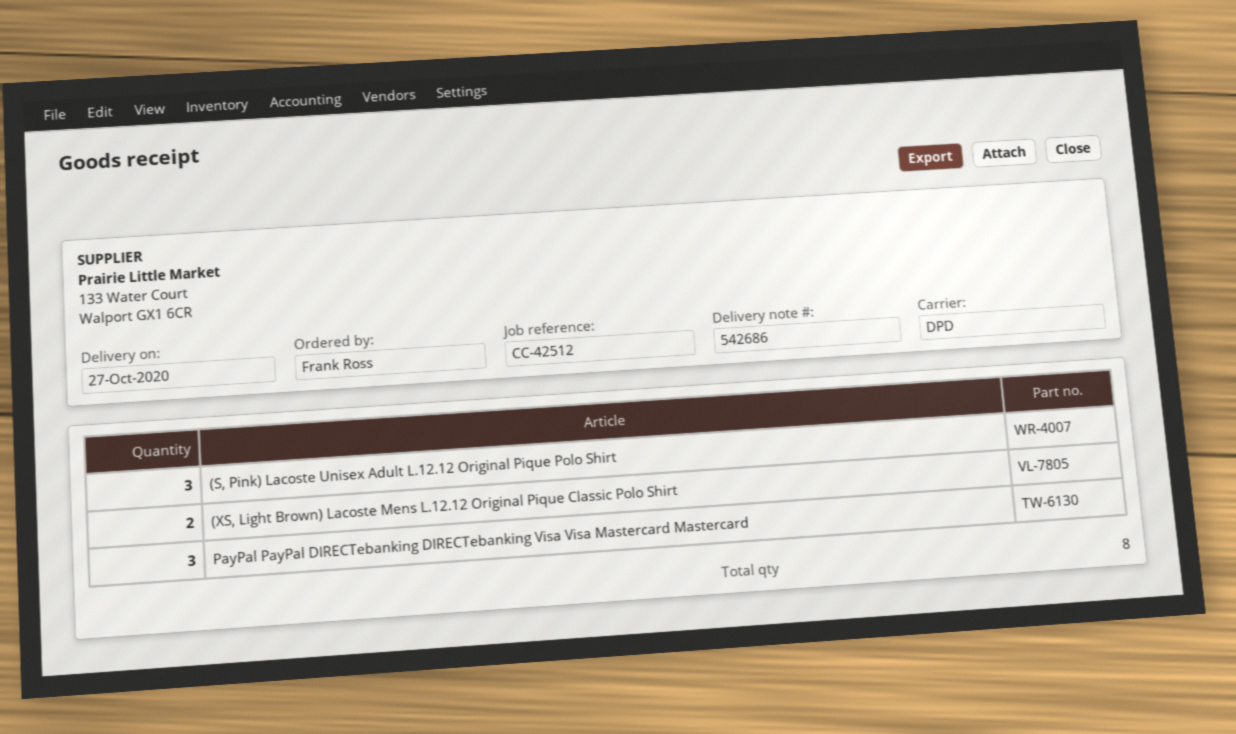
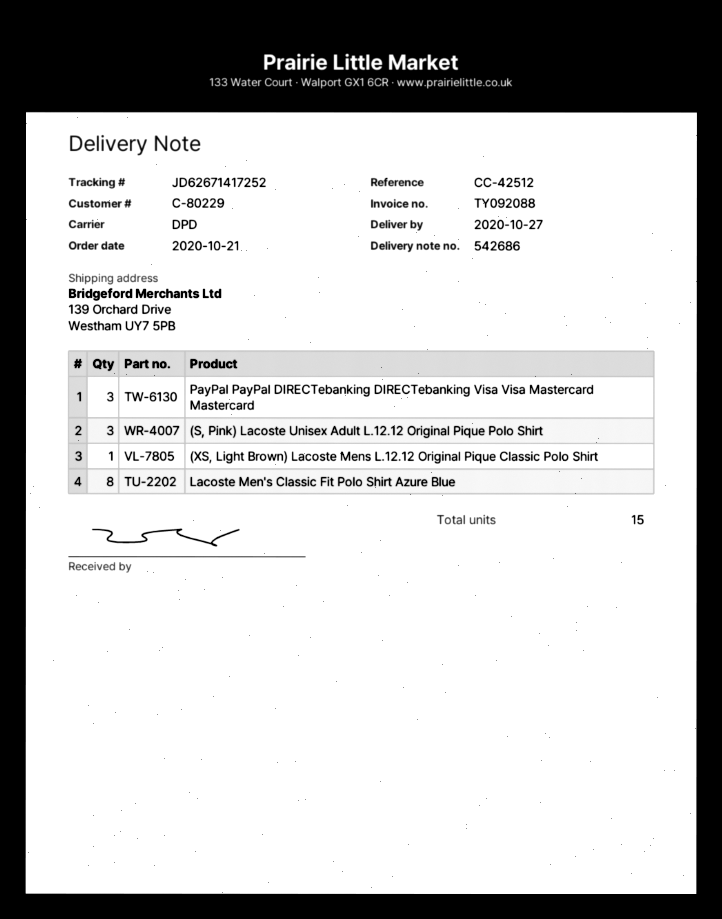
(XS, Light Brown) Lacoste Mens L.12.12 Original Pique Classic Polo Shirt: 2 -> 1
Lacoste Men's Classic Fit Polo Shirt Azure Blue: none -> 8
total quantity: 8 -> 15

